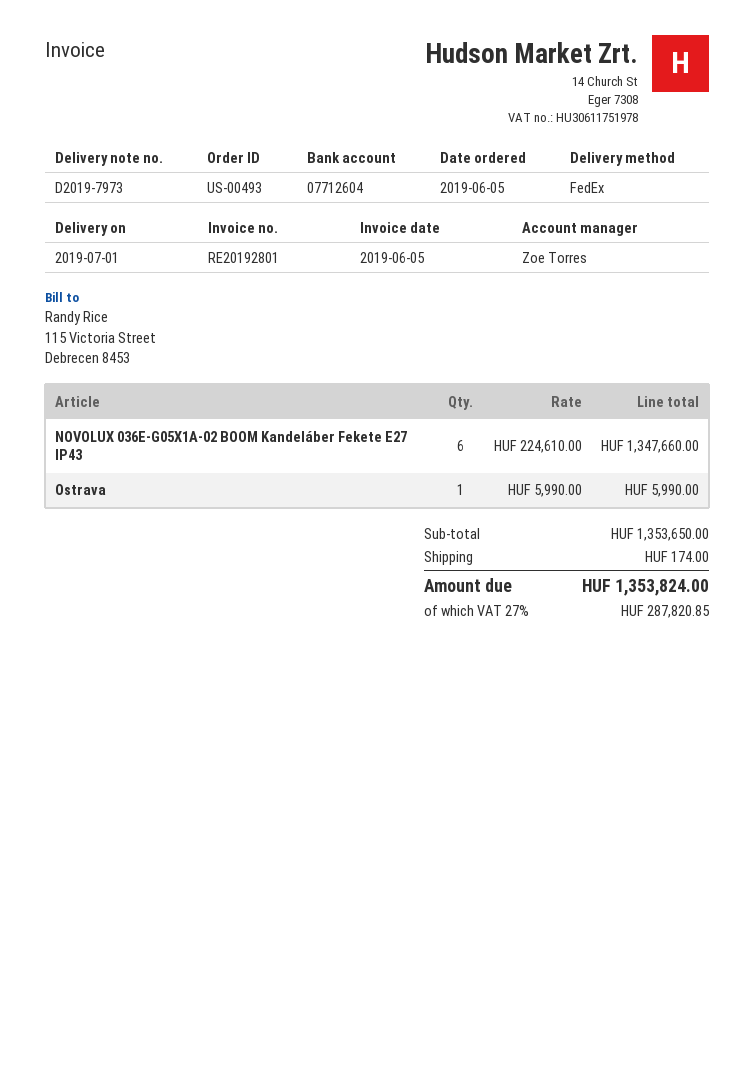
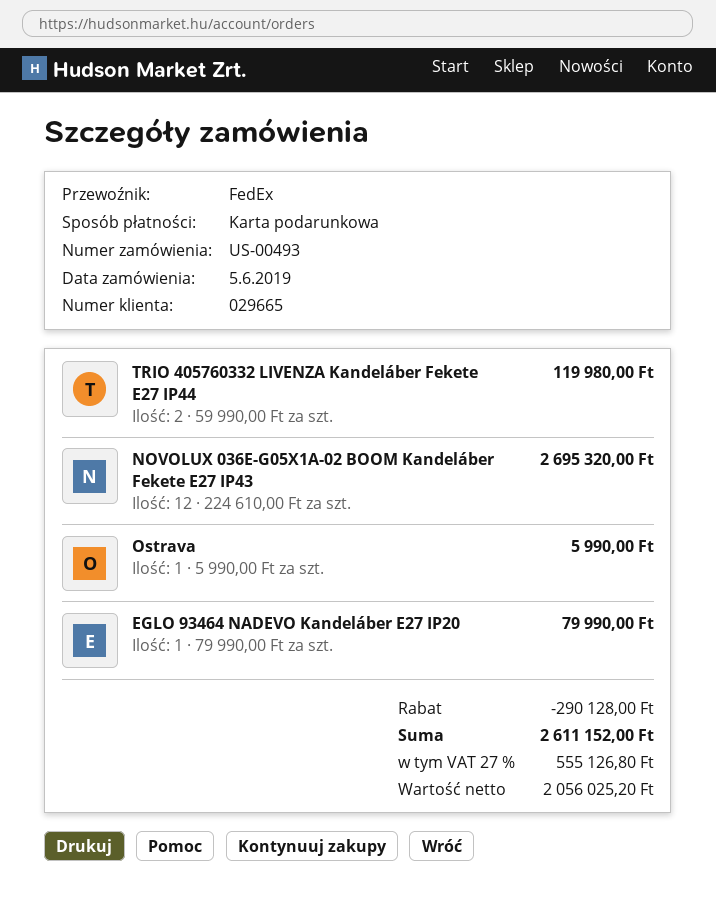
NOVOLUX 036E-G05X1A-02 BOOM Kandeláber Fekete E27 IP43: 6 x 224610.00 = 1347660.00 -> 12 x 224610.00 = 2695320.00
TRIO 405760332 LIVENZA Kandeláber Fekete E27 IP44: none -> 2 x 59990.00 = 119980.00
EGLO 93464 NADEVO Kandeláber E27 IP20: none -> 1 x 79990.00 = 79990.00
discount: none -> 290128.00
shipping: 174.00 -> none
tax: 27% = 287820.85 -> 27% = 555126.80
total: 1353824.00 -> 2611152.00

